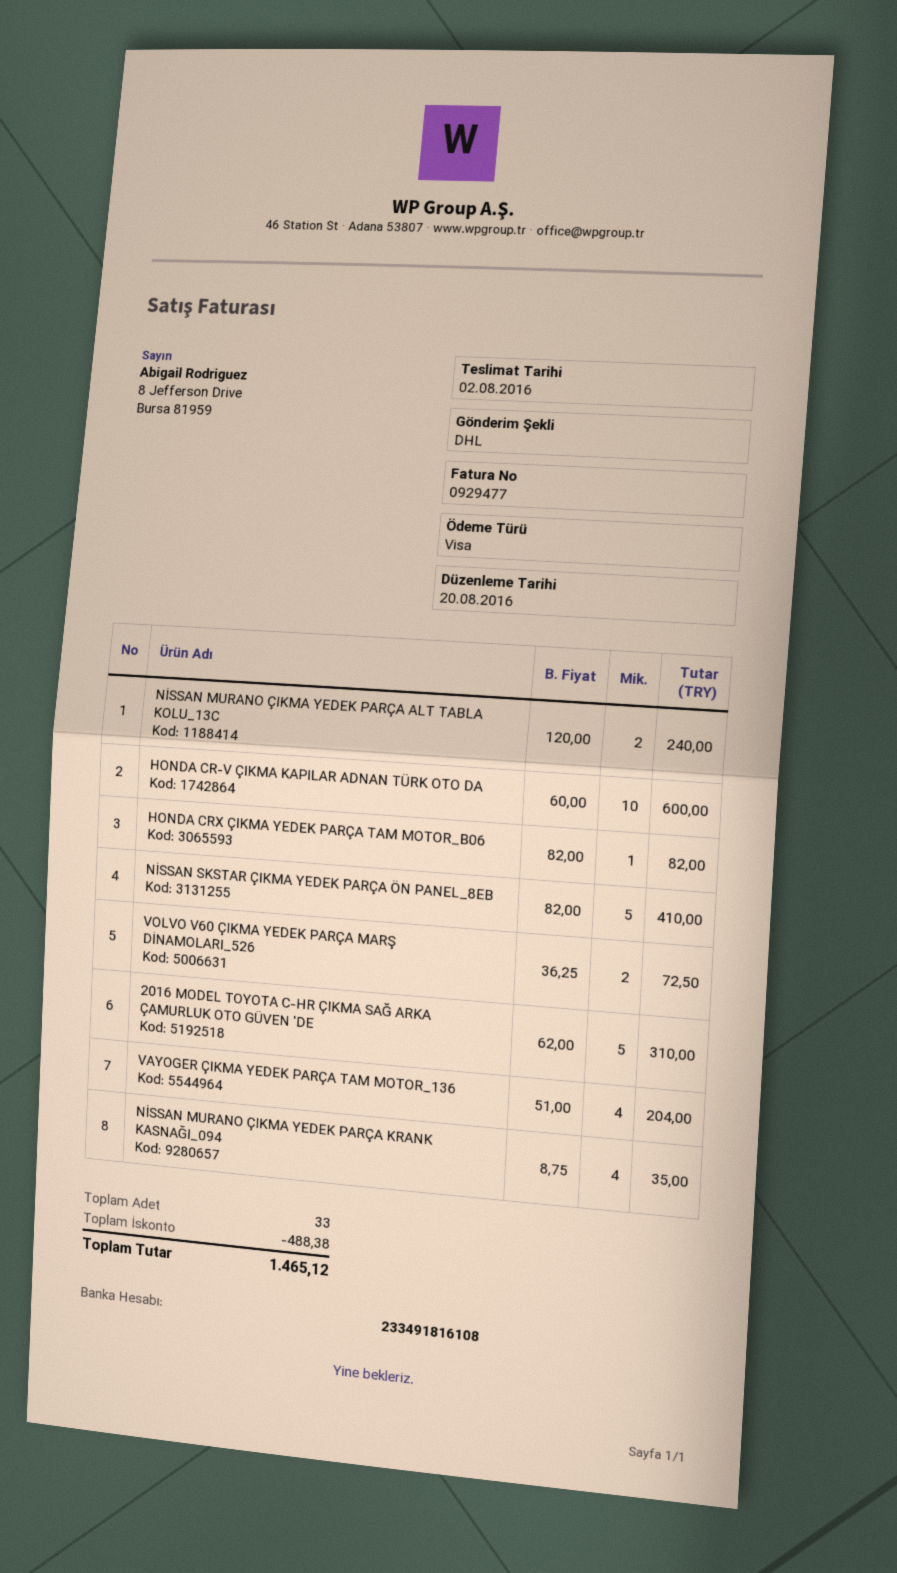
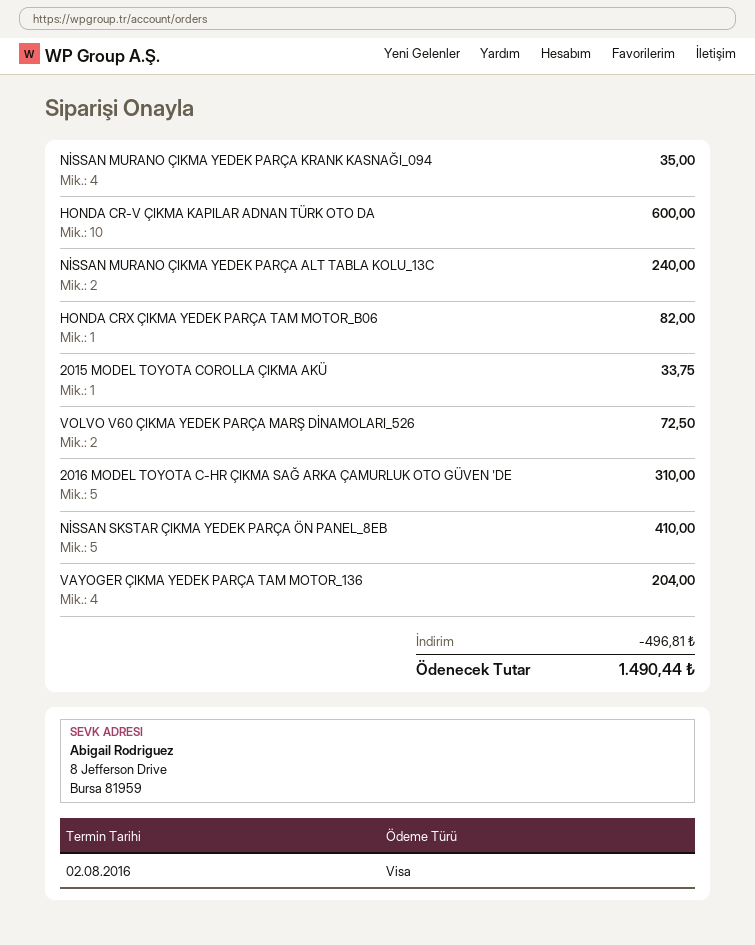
2015 MODEL TOYOTA COROLLA ÇIKMA AKÜ: none -> 1 for 33.75
discount: 488.38 -> 496.81
total: 1465.12 -> 1490.44

